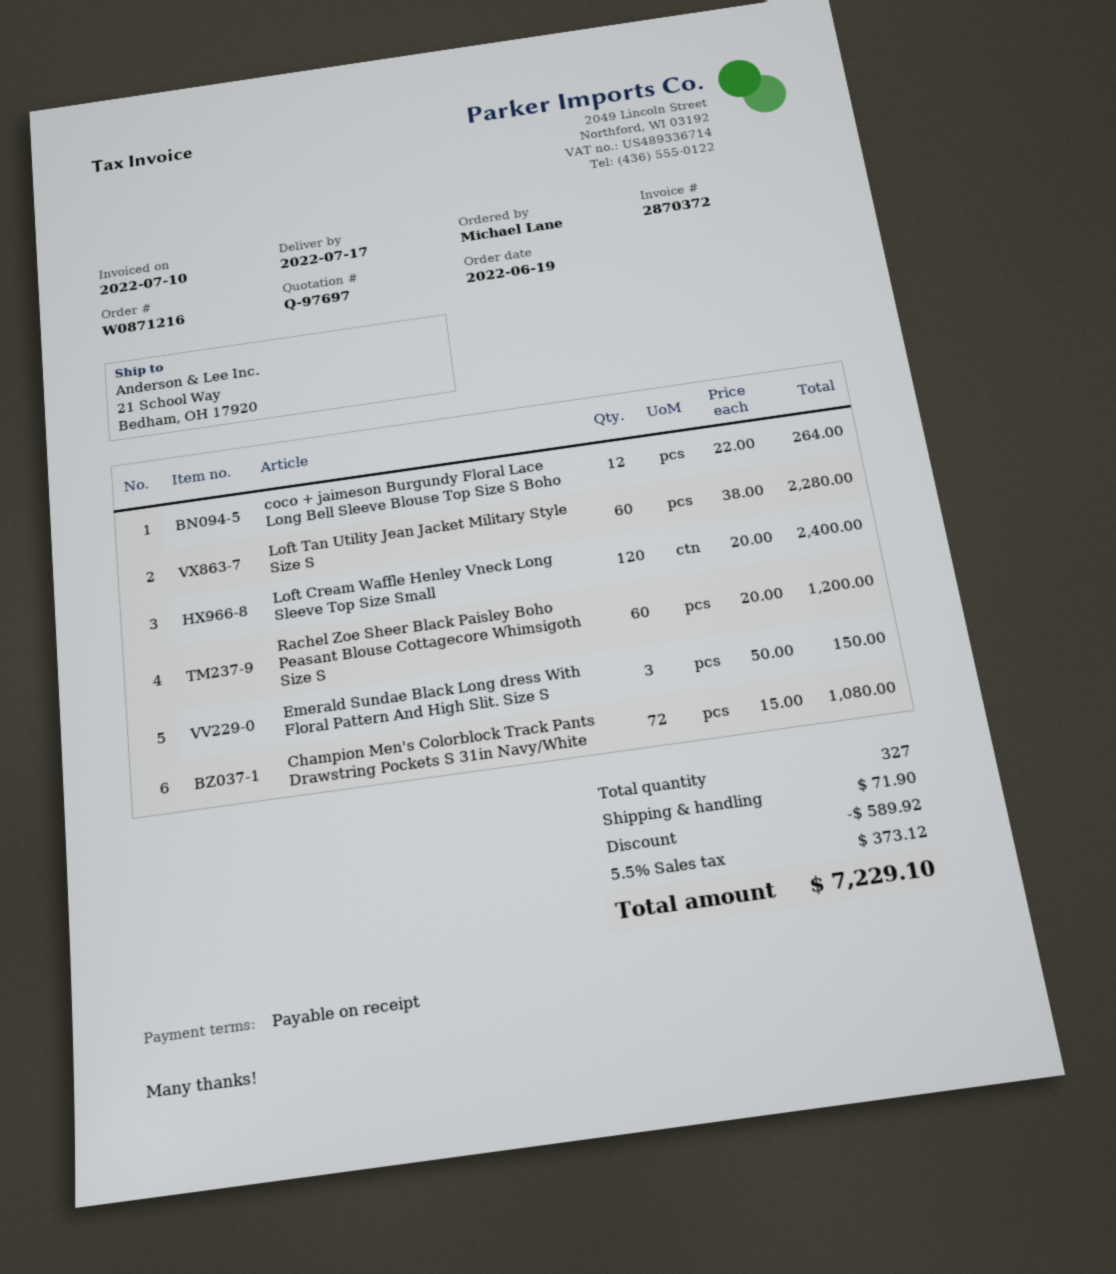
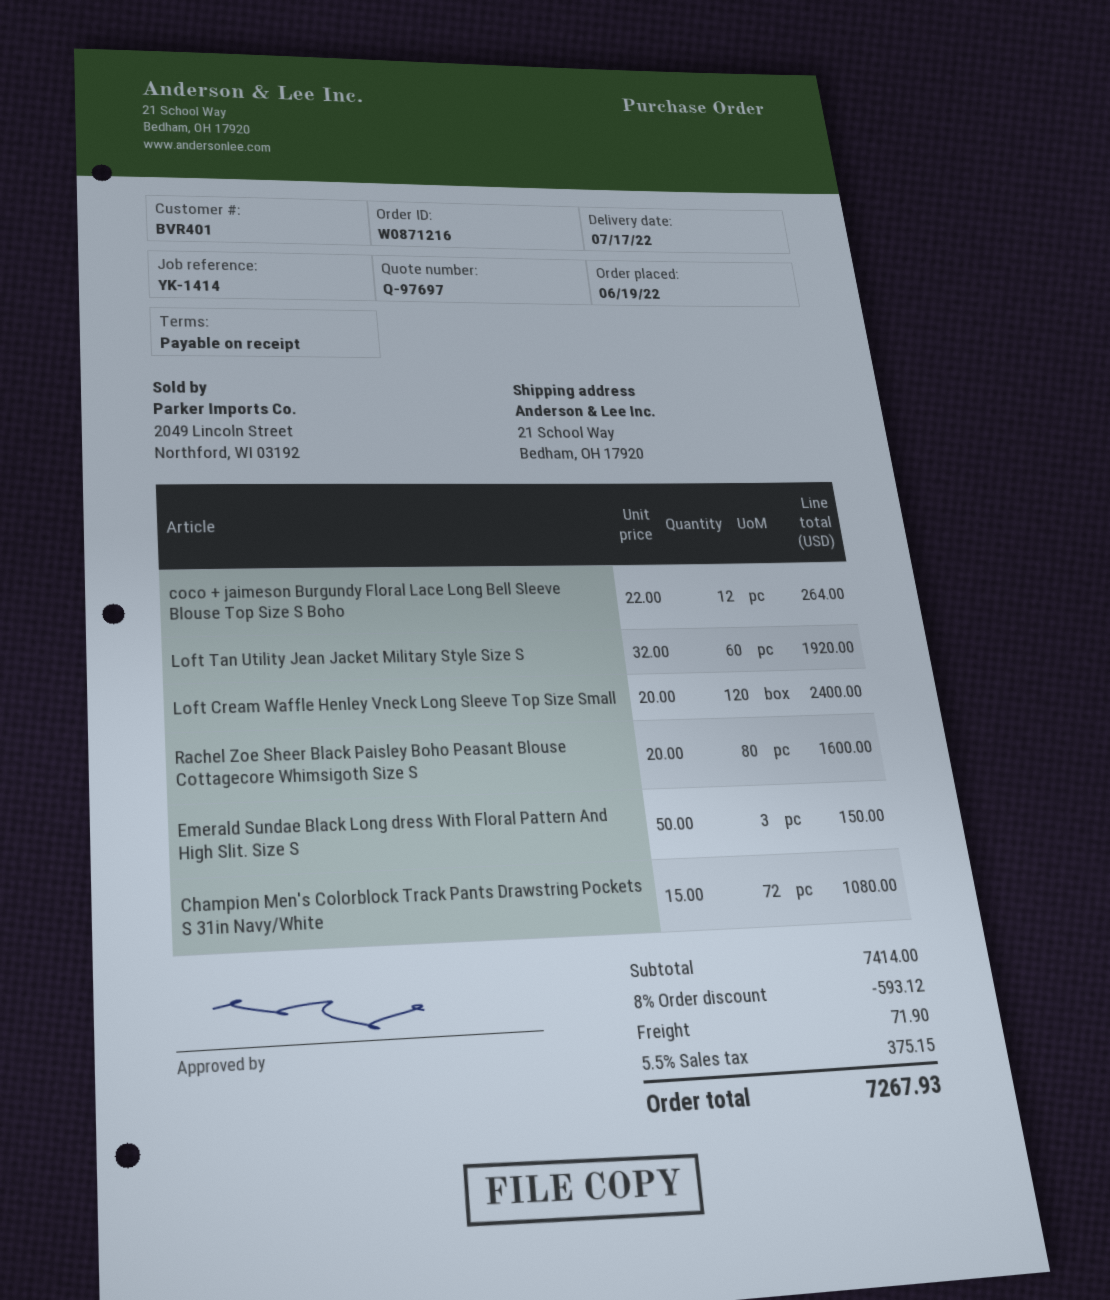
Loft Tan Utility Jean Jacket Military Style Size S: 60 x 38.00 = 2280.00 -> 60 x 32.00 = 1920.00
Rachel Zoe Sheer Black Paisley Boho Peasant Blouse Cottagecore Whimsigoth Size S: 60 x 20.00 = 1200.00 -> 80 x 20.00 = 1600.00
discount: 589.92 -> 593.12
tax: 5.5% = 373.12 -> 5.5% = 375.15
total: 7229.10 -> 7267.93

